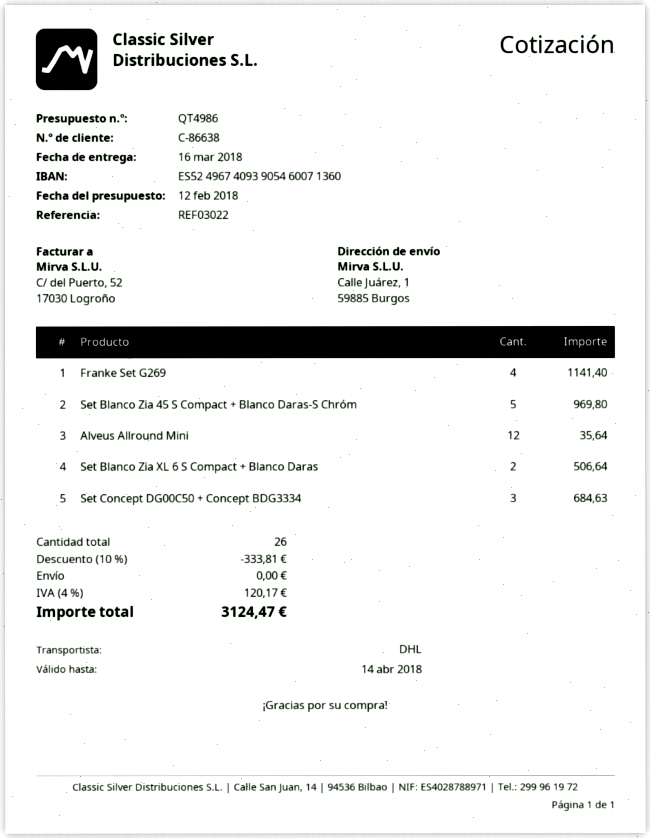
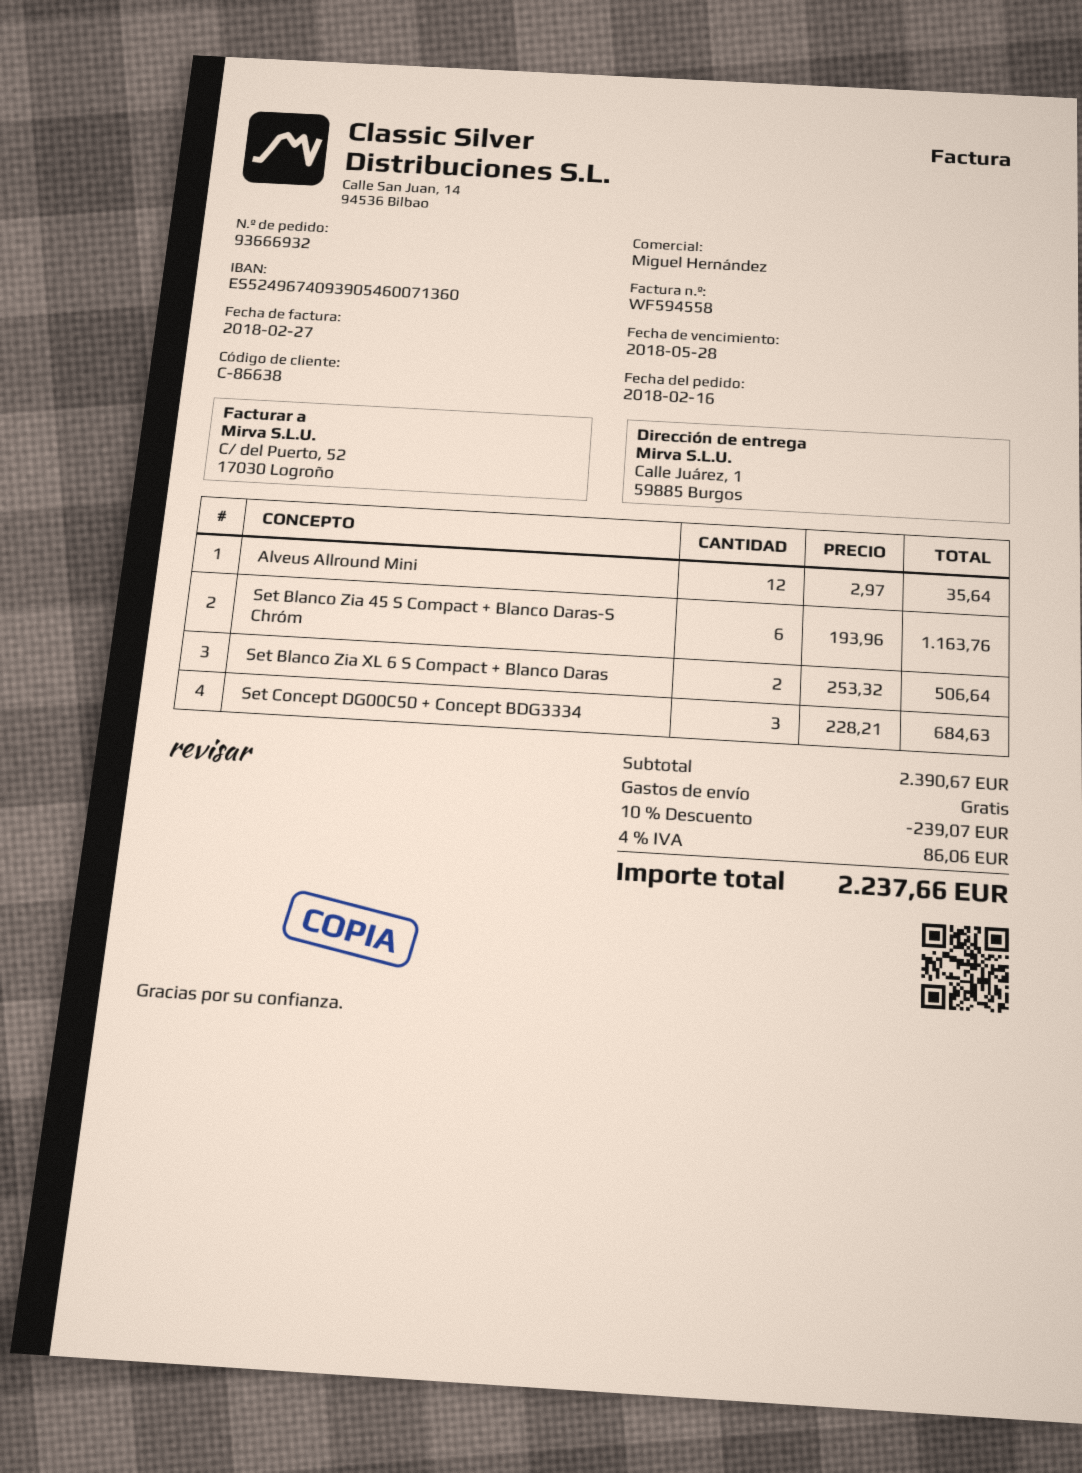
Franke Set G269: 4 for 1141.40 -> none
Set Blanco Zia 45 S Compact + Blanco Daras-S Chróm: 5 for 969.80 -> 6 for 1163.76
discount: 10% = 333.81 -> 10% = 239.07
tax: 4% = 120.17 -> 4% = 86.06
total: 3124.47 -> 2237.66

